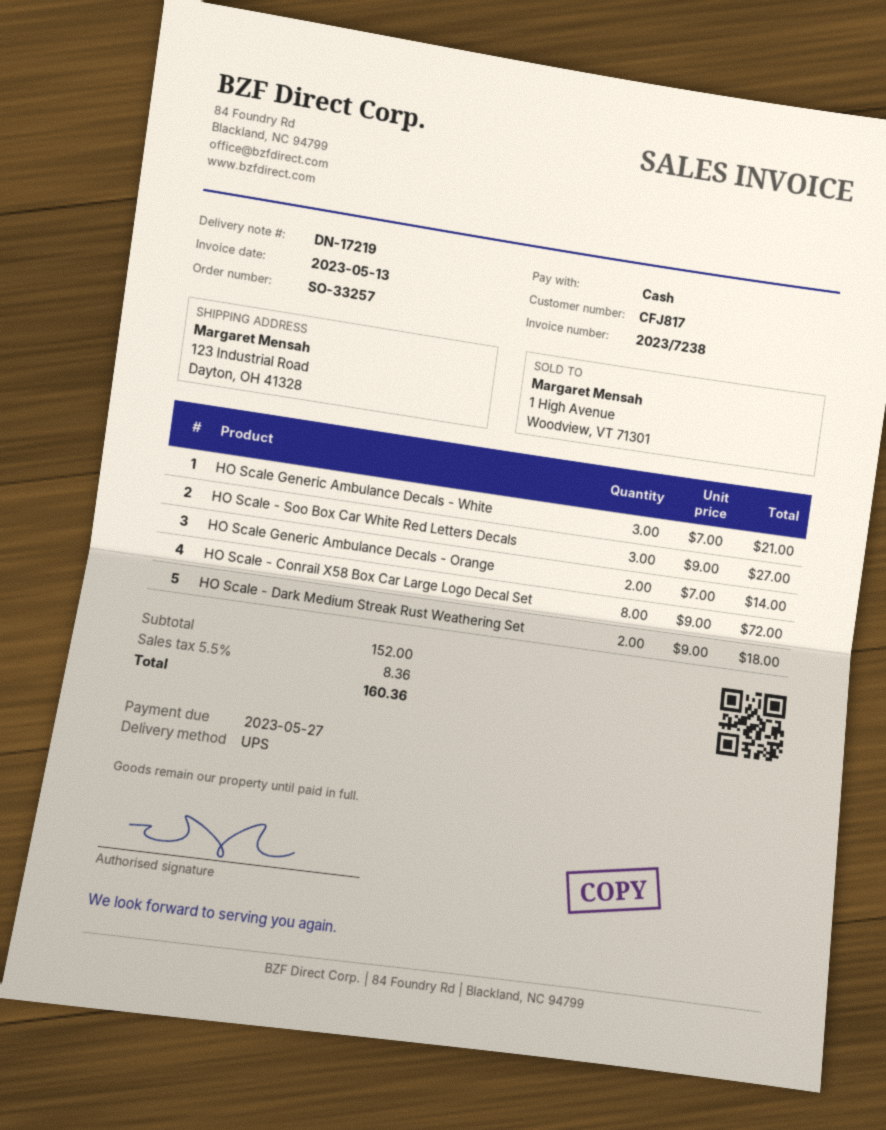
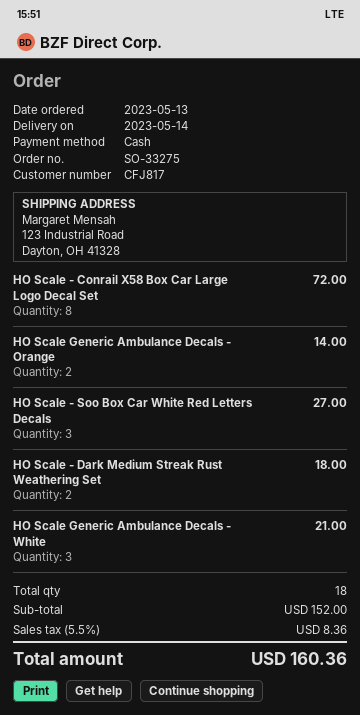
order number: SO-33257 -> SO-33275

